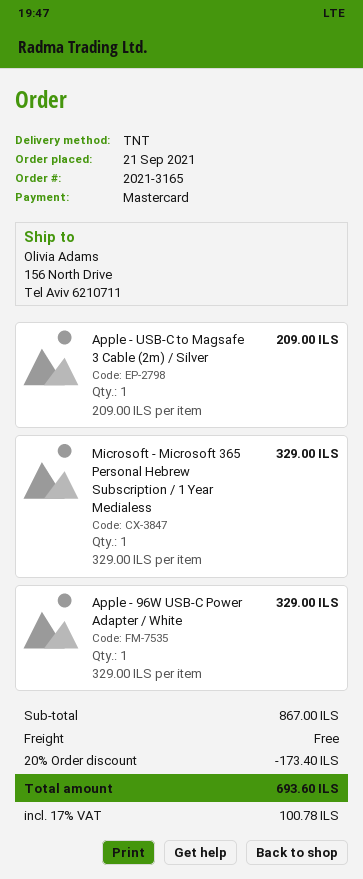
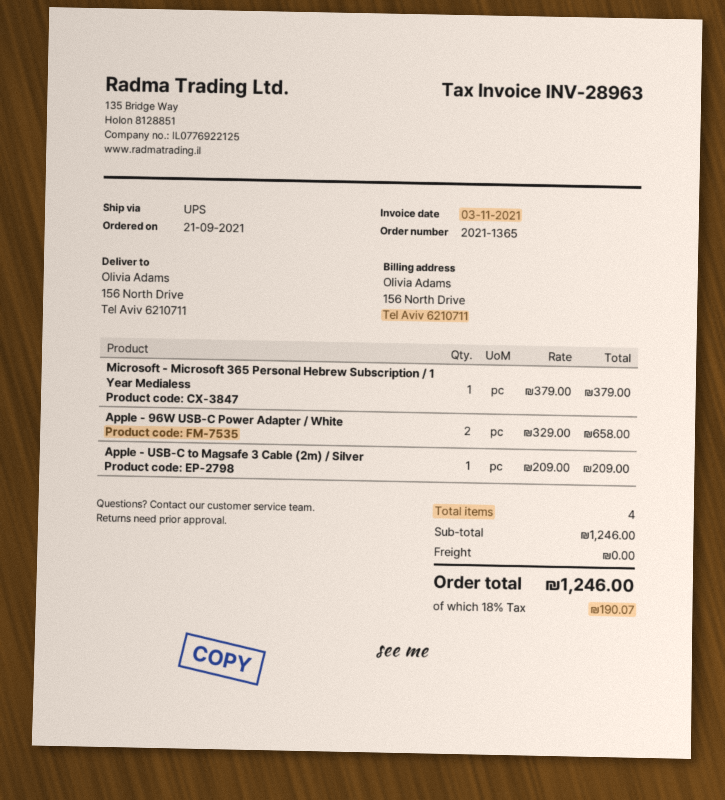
order number: 2021-3165 -> 2021-1365
shipping method: TNT -> UPS
Microsoft - Microsoft 365 Personal Hebrew Subscription / 1 Year Medialess: 1 x 329.00 = 329.00 -> 1 x 379.00 = 379.00
Apple - 96W USB-C Power Adapter / White: 1 x 329.00 = 329.00 -> 2 x 329.00 = 658.00
subtotal: 867.00 -> 1246.00
discount: 20% = 173.40 -> none
tax: 17% = 100.78 -> 18% = 190.07
total: 693.60 -> 1246.00

